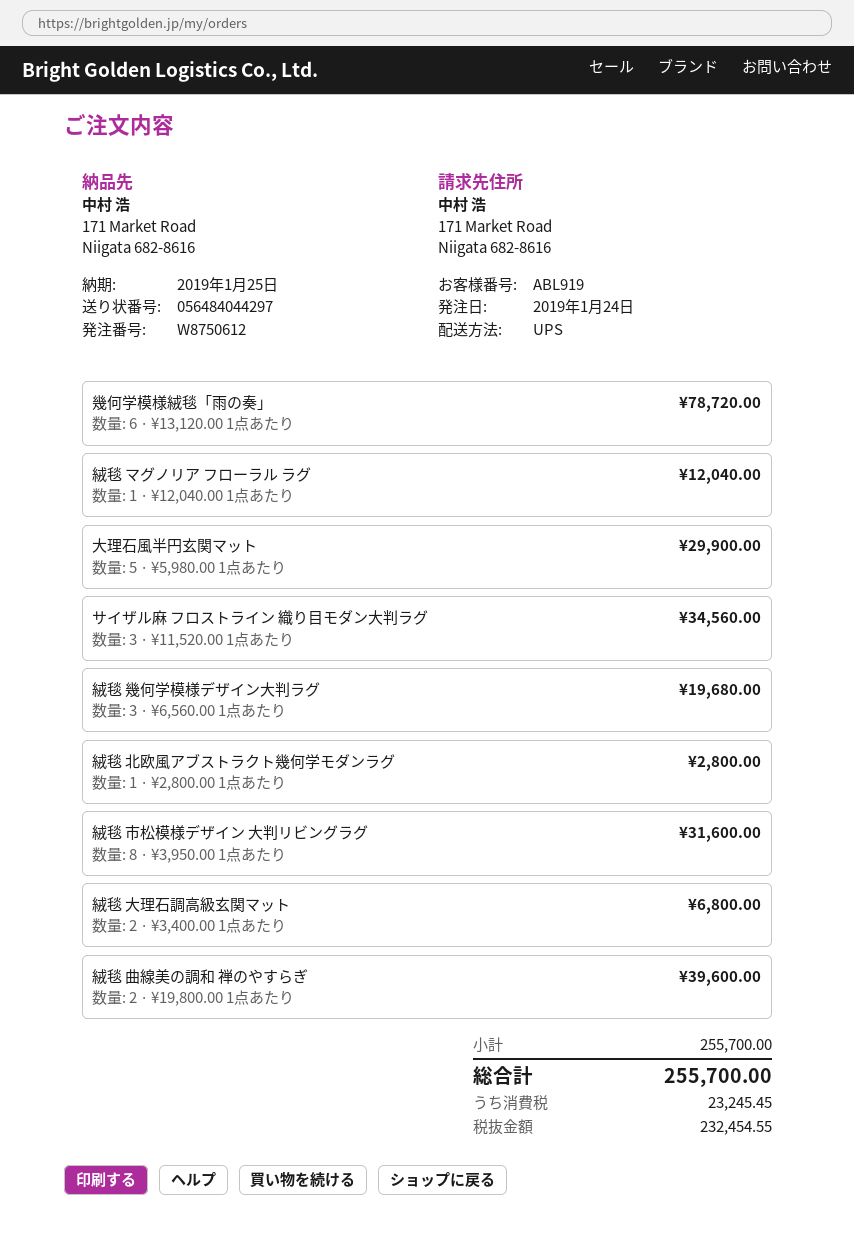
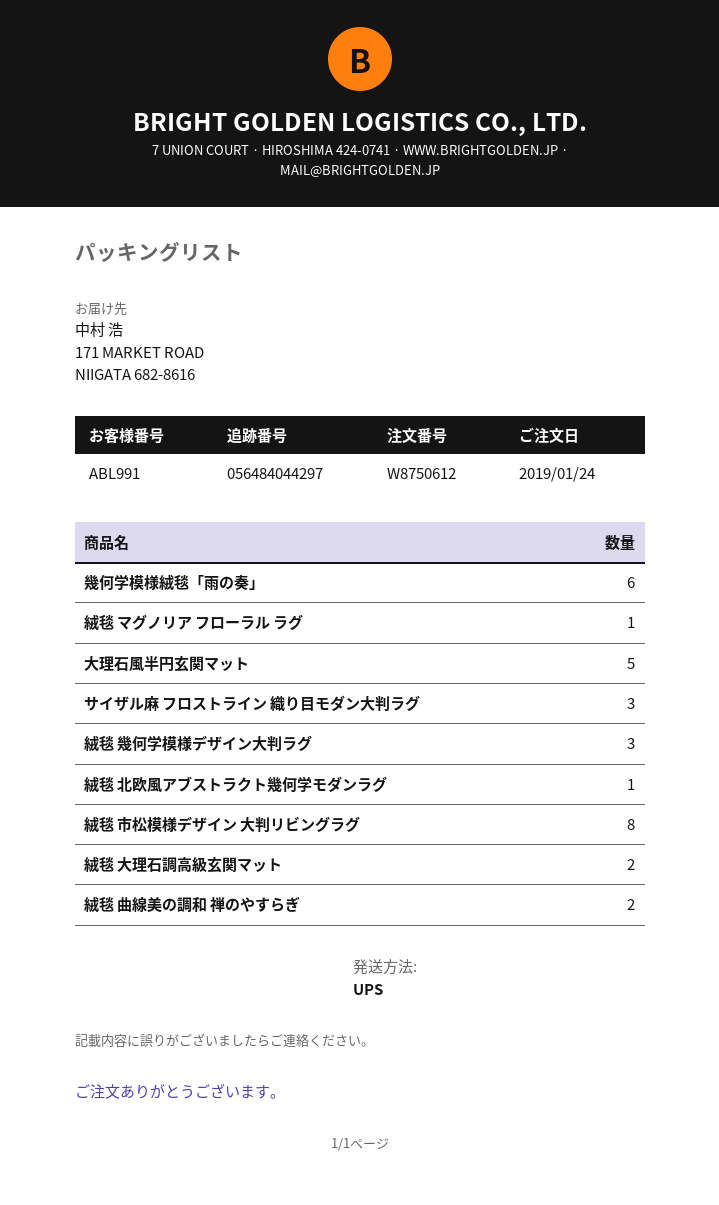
customer number: ABL919 -> ABL991

